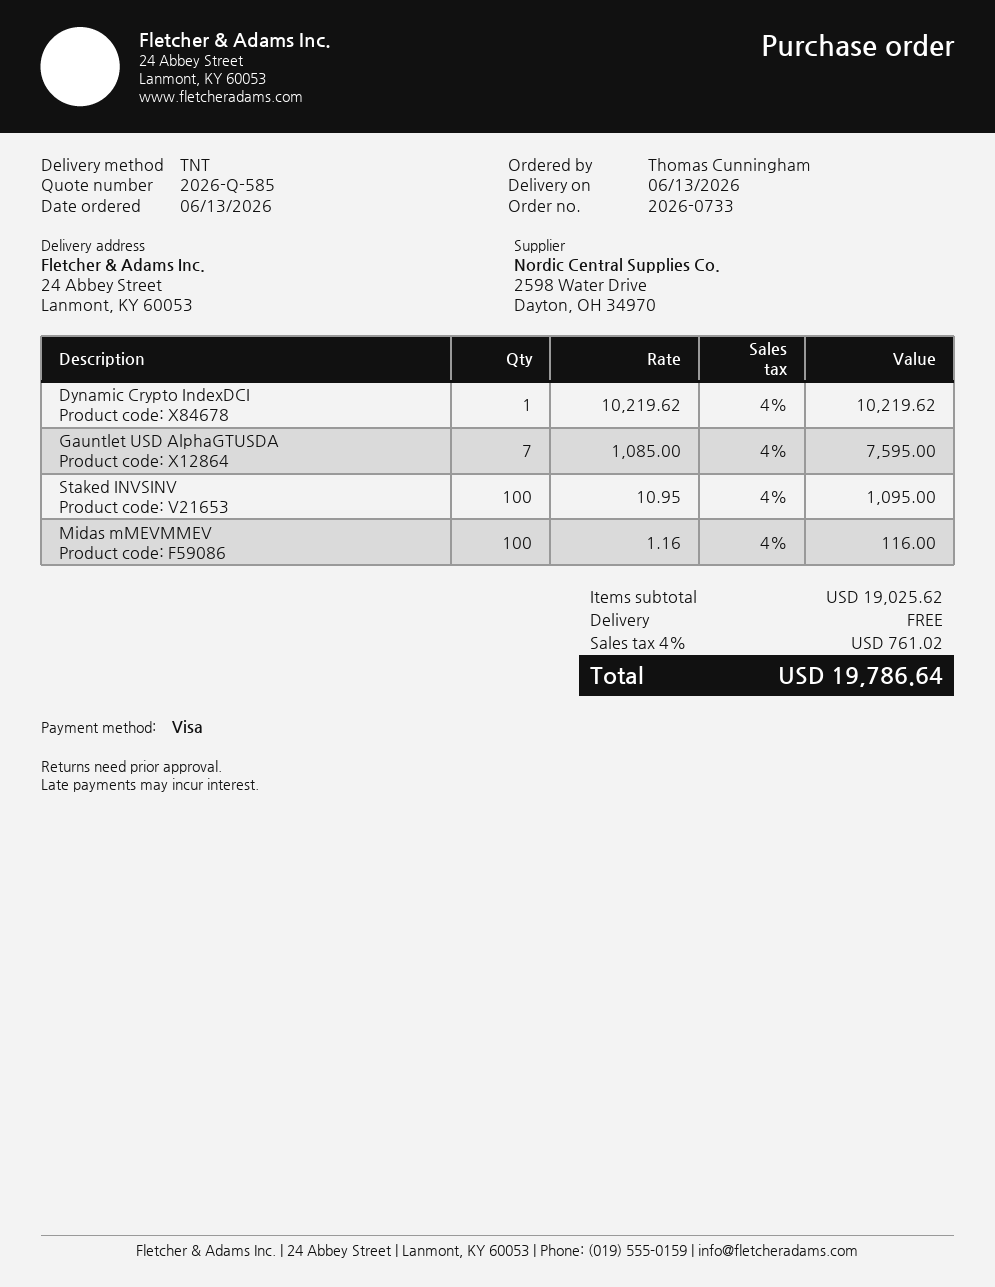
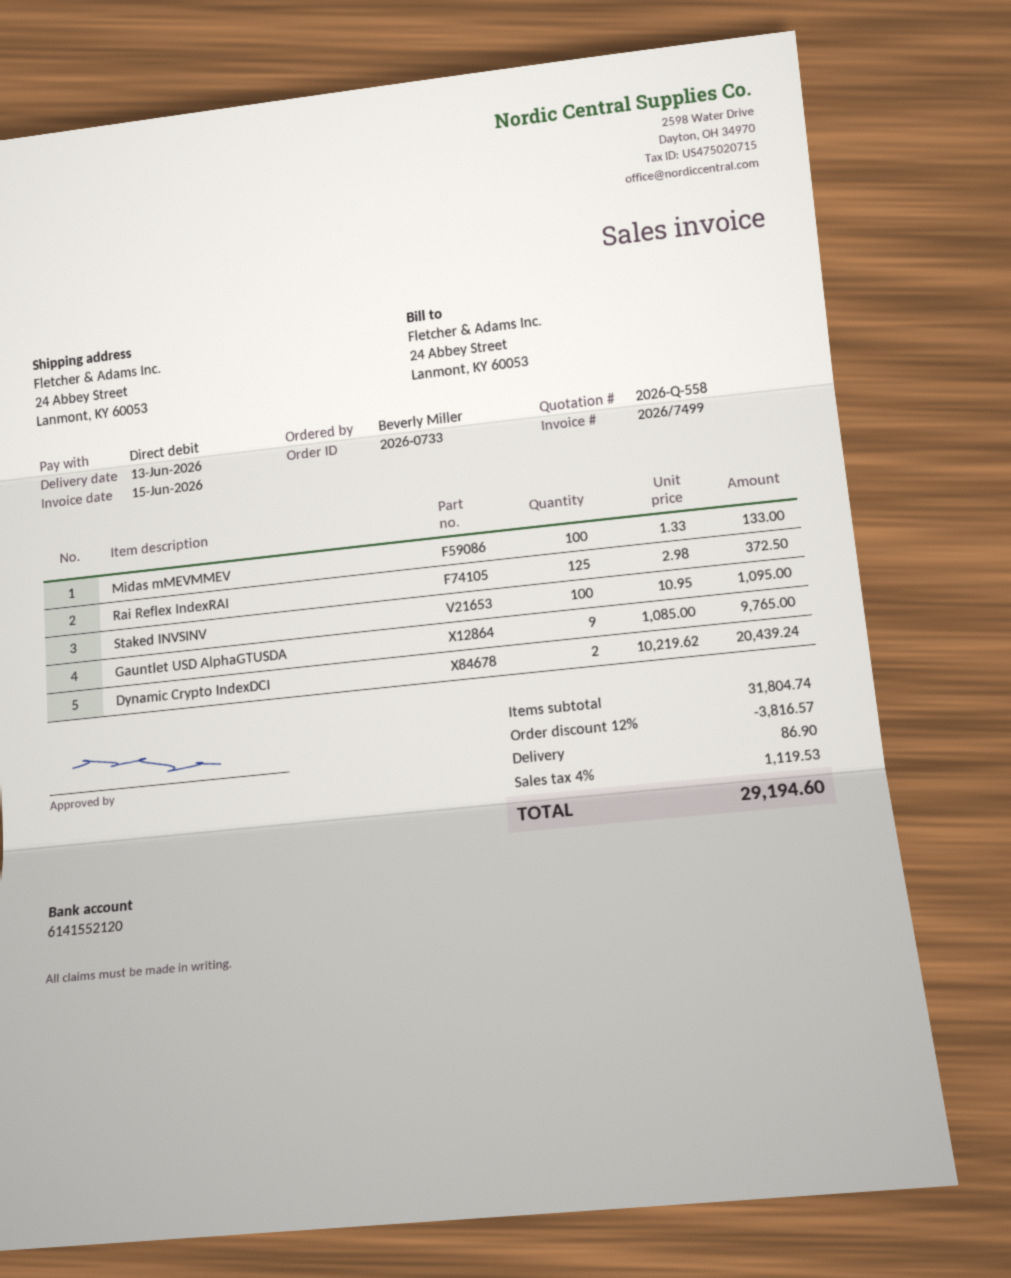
quote number: 2026-Q-585 -> 2026-Q-558
ordered by: Thomas Cunningham -> Beverly Miller
payment method: Visa -> direct debit
Dynamic Crypto IndexDCI: 1 x 10219.62 = 10219.62 -> 2 x 10219.62 = 20439.24
Gauntlet USD AlphaGTUSDA: 7 x 1085.00 = 7595.00 -> 9 x 1085.00 = 9765.00
Midas mMEVMMEV: 100 x 1.16 = 116.00 -> 100 x 1.33 = 133.00
Rai Reflex IndexRAI: none -> 125 x 2.98 = 372.50
subtotal: 19025.62 -> 31804.74
discount: none -> 12% = 3816.57
shipping: 0.00 -> 86.90
tax: 4% = 761.02 -> 4% = 1119.53
total: 19786.64 -> 29194.60

